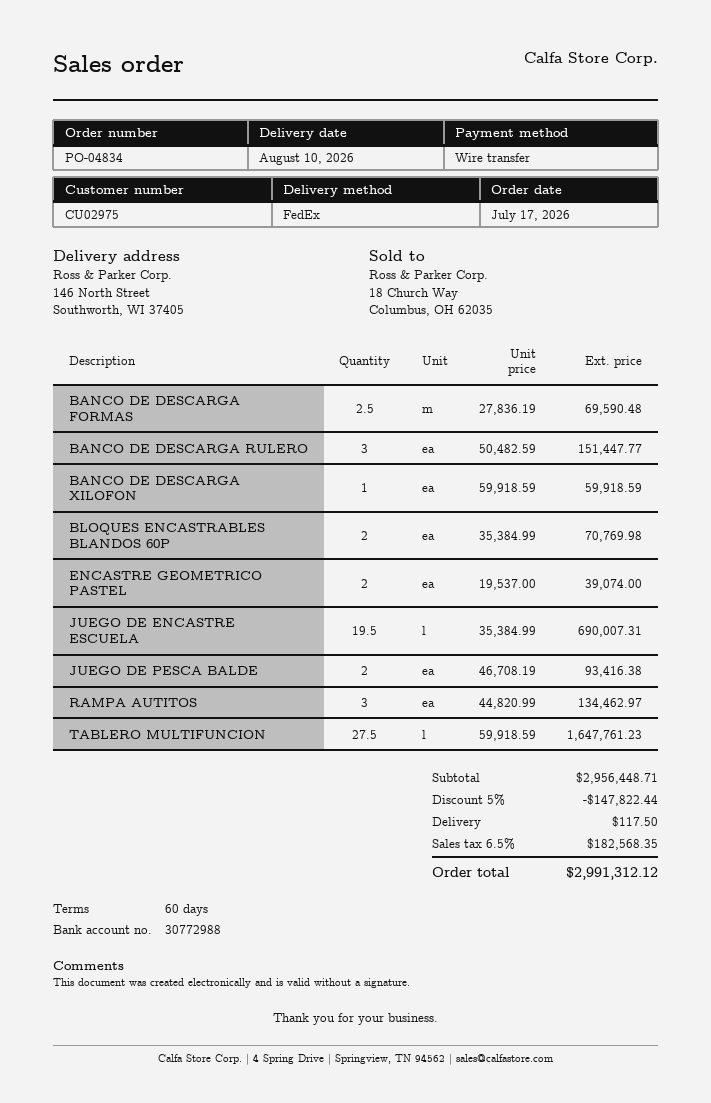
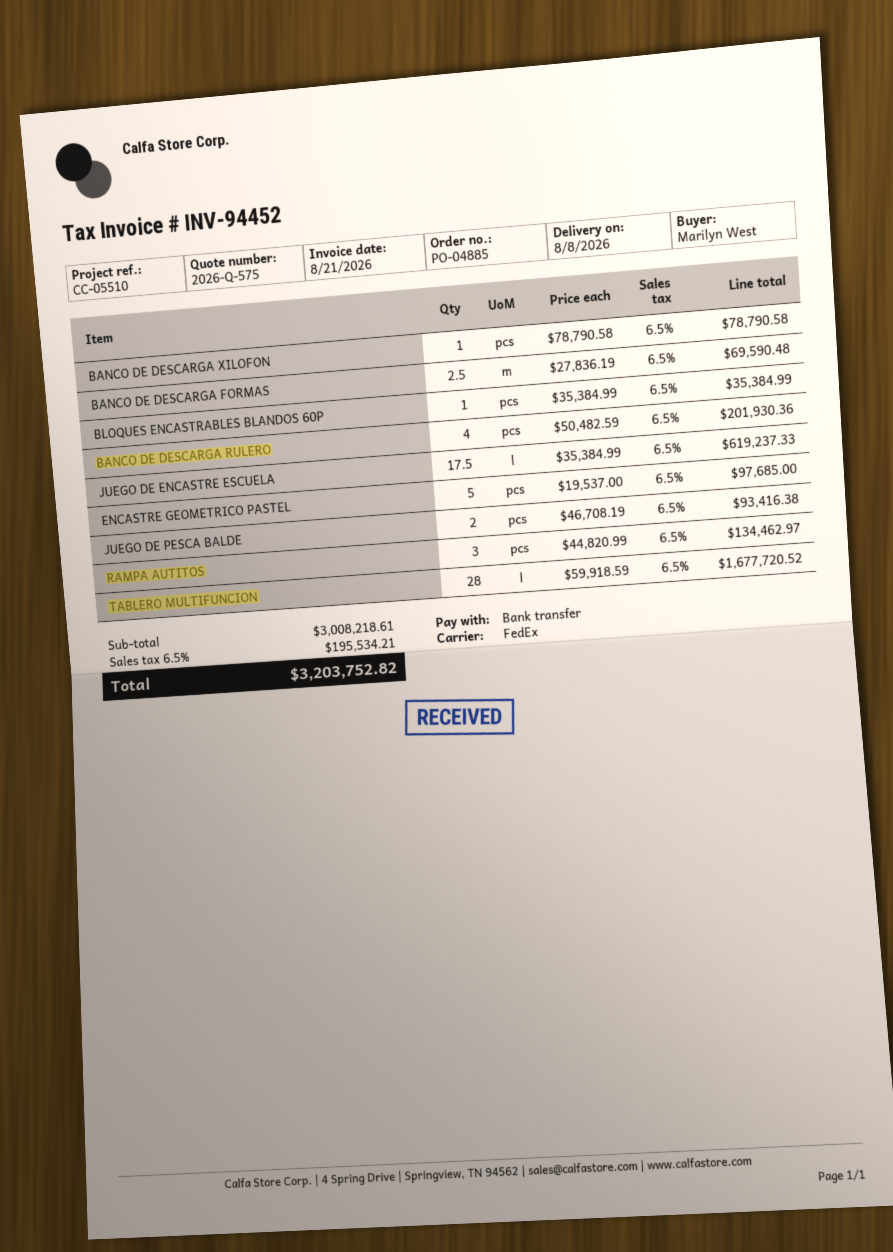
order number: PO-04834 -> PO-04885
delivery date: 2026-08-10 -> 2026-08-08
BANCO DE DESCARGA RULERO: 3 x 50482.59 = 151447.77 -> 4 x 50482.59 = 201930.36
BANCO DE DESCARGA XILOFON: 1 x 59918.59 = 59918.59 -> 1 x 78790.58 = 78790.58
BLOQUES ENCASTRABLES BLANDOS 60P: 2 x 35384.99 = 70769.98 -> 1 x 35384.99 = 35384.99
ENCASTRE GEOMETRICO PASTEL: 2 x 19537.00 = 39074.00 -> 5 x 19537.00 = 97685.00
JUEGO DE ENCASTRE ESCUELA: 19.5 x 35384.99 = 690007.31 -> 17.5 x 35384.99 = 619237.33
TABLERO MULTIFUNCION: 27.5 x 59918.59 = 1647761.23 -> 28 x 59918.59 = 1677720.52
subtotal: 2956448.71 -> 3008218.61
discount: 5% = 147822.44 -> none
shipping: 117.50 -> none
tax: 6.5% = 182568.35 -> 6.5% = 195534.21
total: 2991312.12 -> 3203752.82

